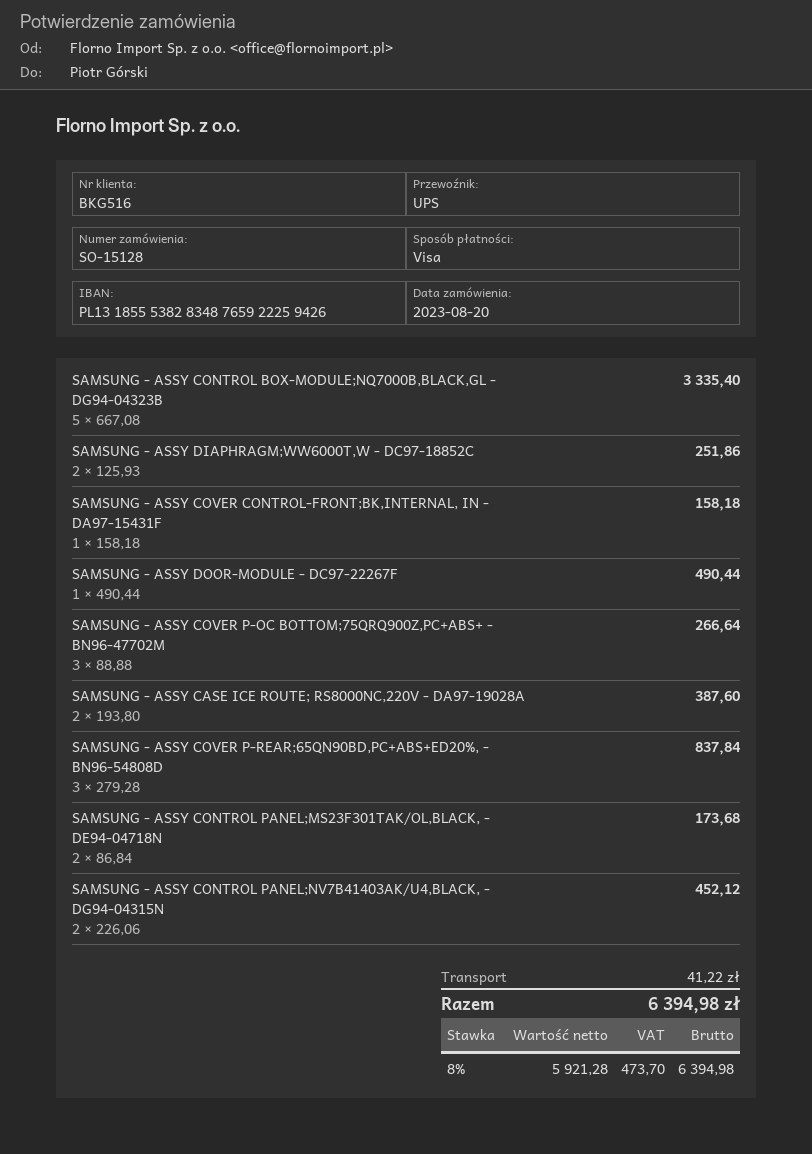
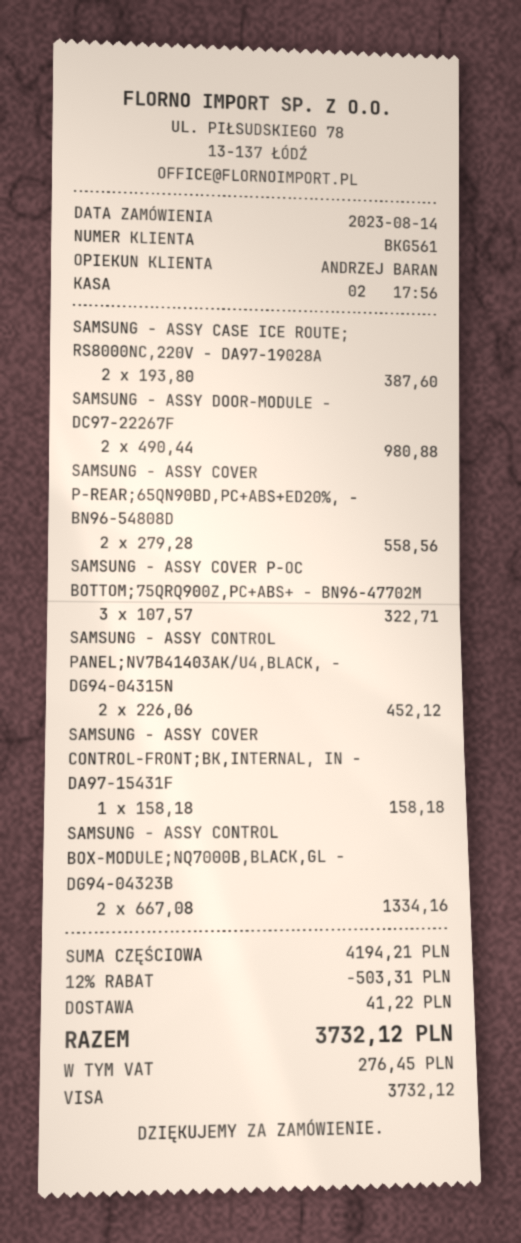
order date: 2023-08-20 -> 2023-08-14
customer number: BKG516 -> BKG561
SAMSUNG - ASSY CONTROL BOX-MODULE;NQ7000B,BLACK,GL - DG94-04323B: 5 x 667.08 = 3335.40 -> 2 x 667.08 = 1334.16
SAMSUNG - ASSY DIAPHRAGM;WW6000T,W - DC97-18852C: 2 x 125.93 = 251.86 -> none
SAMSUNG - ASSY DOOR-MODULE - DC97-22267F: 1 x 490.44 = 490.44 -> 2 x 490.44 = 980.88
SAMSUNG - ASSY COVER P-OC BOTTOM;75QRQ900Z,PC+ABS+ - BN96-47702M: 3 x 88.88 = 266.64 -> 3 x 107.57 = 322.71
SAMSUNG - ASSY COVER P-REAR;65QN90BD,PC+ABS+ED20%, - BN96-54808D: 3 x 279.28 = 837.84 -> 2 x 279.28 = 558.56
SAMSUNG - ASSY CONTROL PANEL;MS23F301TAK/OL,BLACK, - DE94-04718N: 2 x 86.84 = 173.68 -> none
discount: none -> 12% = 503.31
tax: 473.70 -> 276.45
total: 6394.98 -> 3732.12

